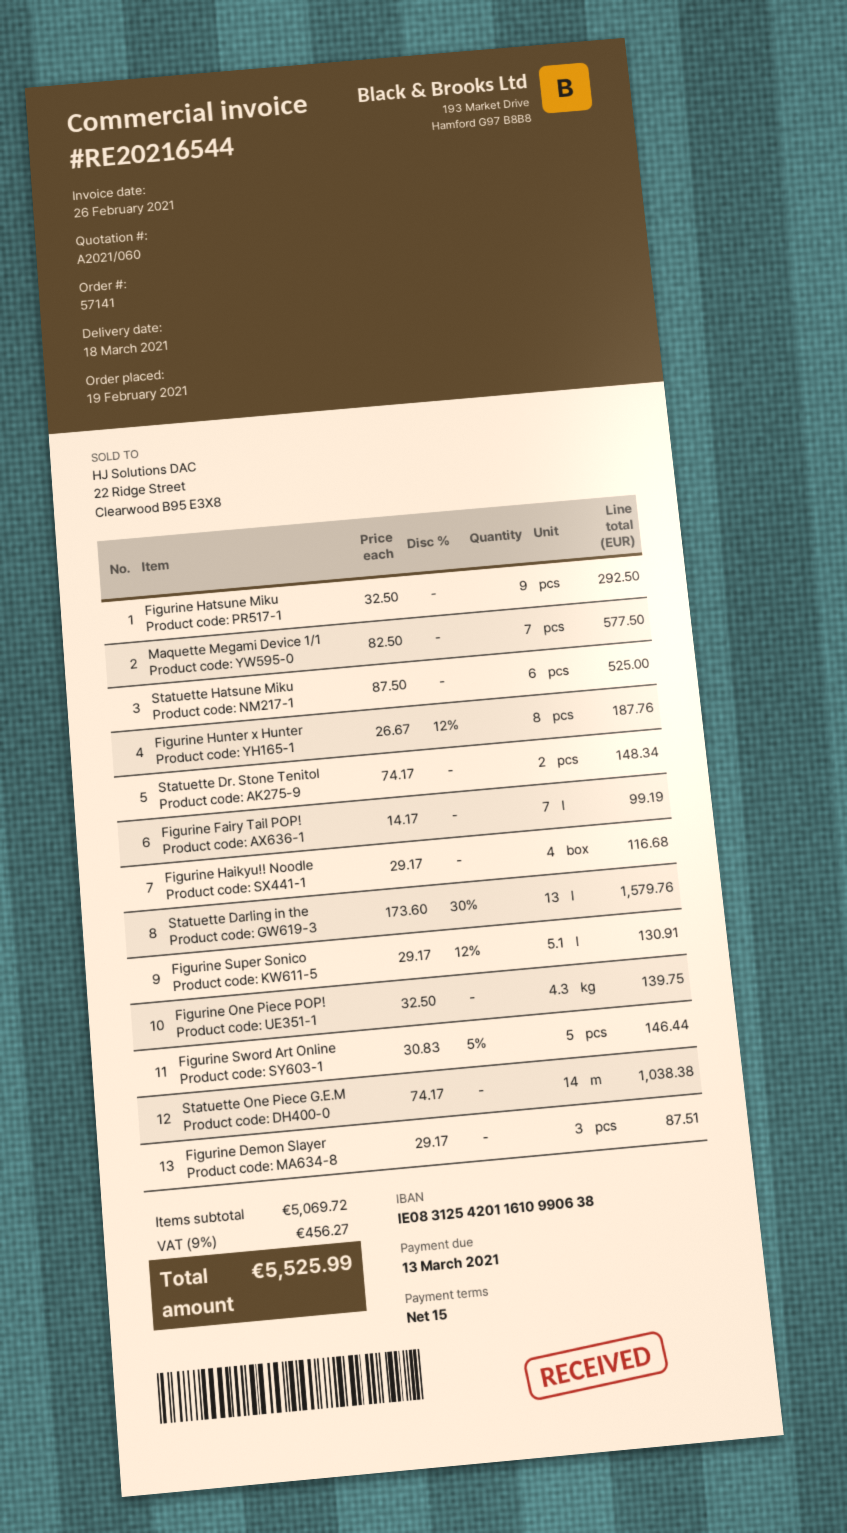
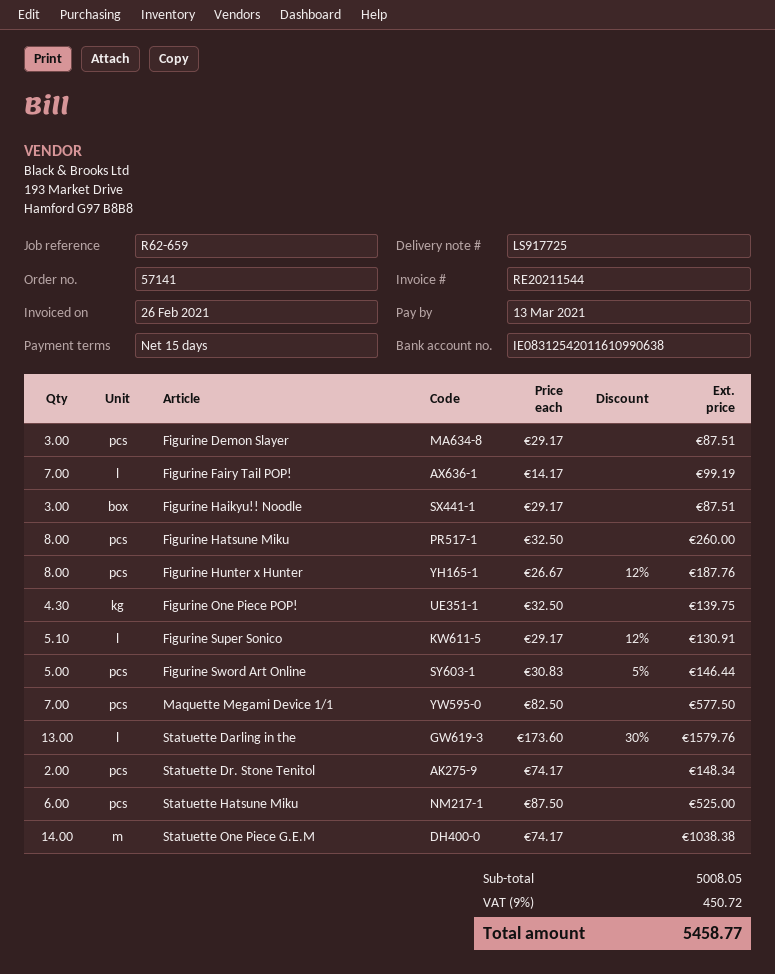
invoice number: RE20216544 -> RE20211544
Figurine Hatsune Miku: 9 x 32.50 = 292.50 -> 8 x 32.50 = 260.00
Figurine Haikyu!! Noodle: 4 x 29.17 = 116.68 -> 3 x 29.17 = 87.51
subtotal: 5069.72 -> 5008.05
tax: 9% = 456.27 -> 9% = 450.72
total: 5525.99 -> 5458.77

